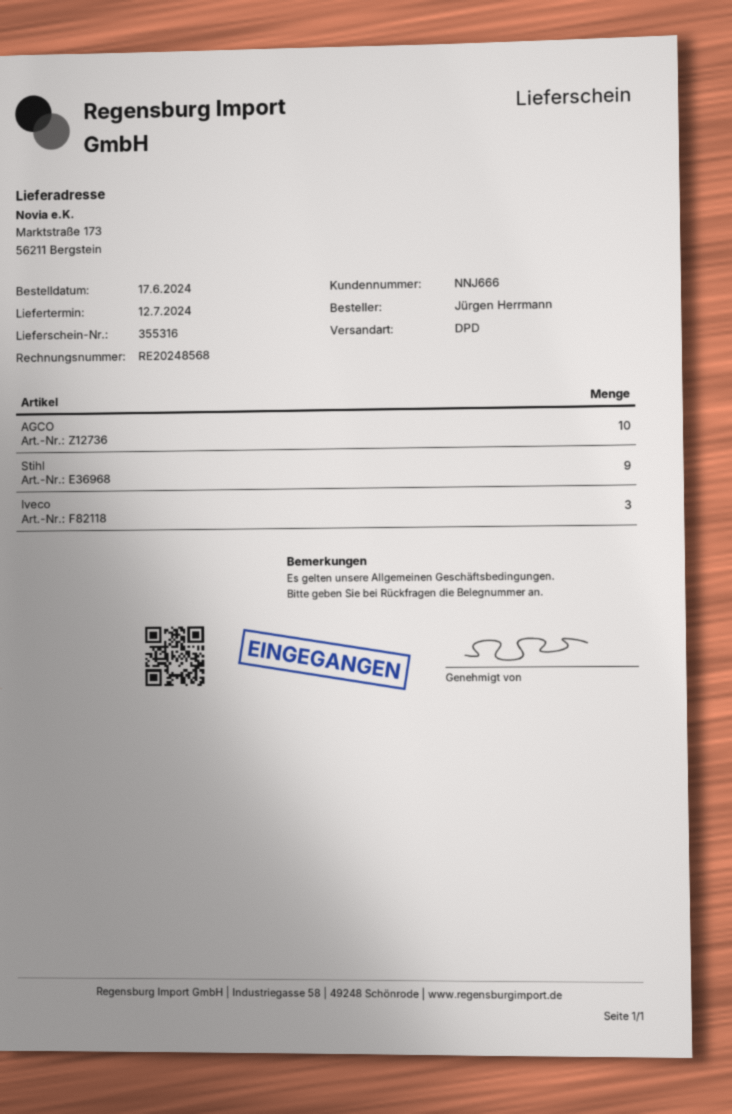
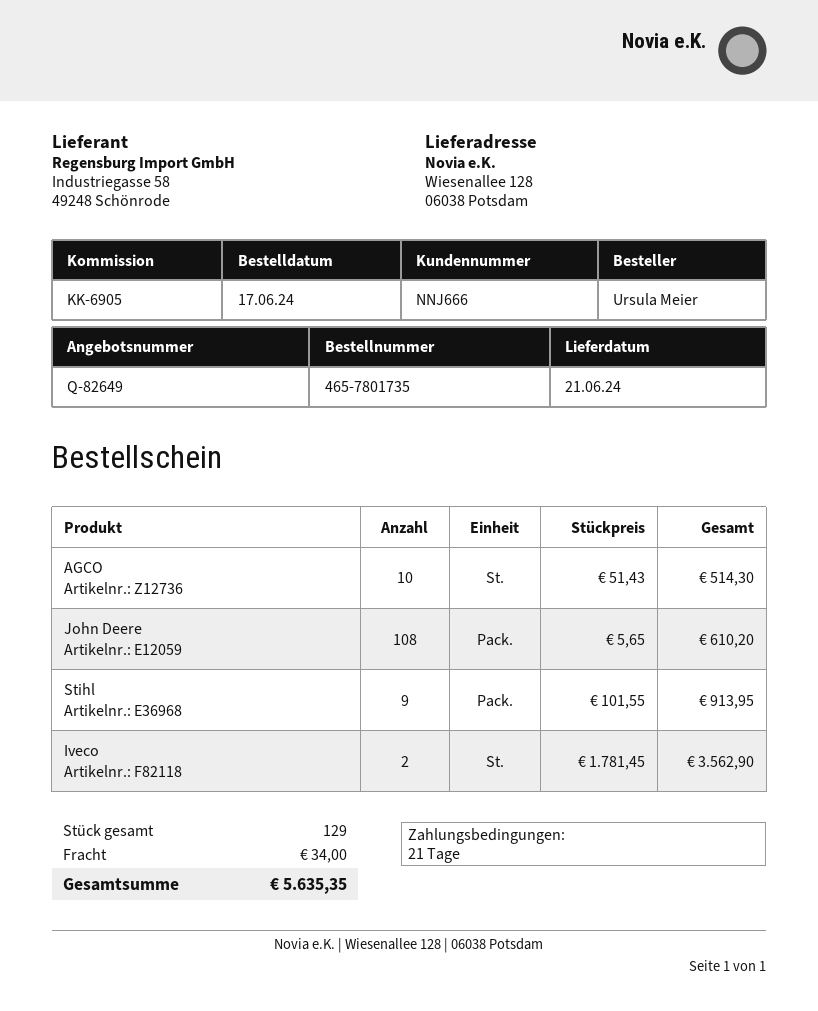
delivery date: 2024-07-12 -> 2024-06-21
ordered by: Jürgen Herrmann -> Ursula Meier
ship to: Marktstraße 173, 56211 Bergstein -> Wiesenallee 128, 06038 Potsdam
Iveco: 3 -> 2
John Deere: none -> 108

